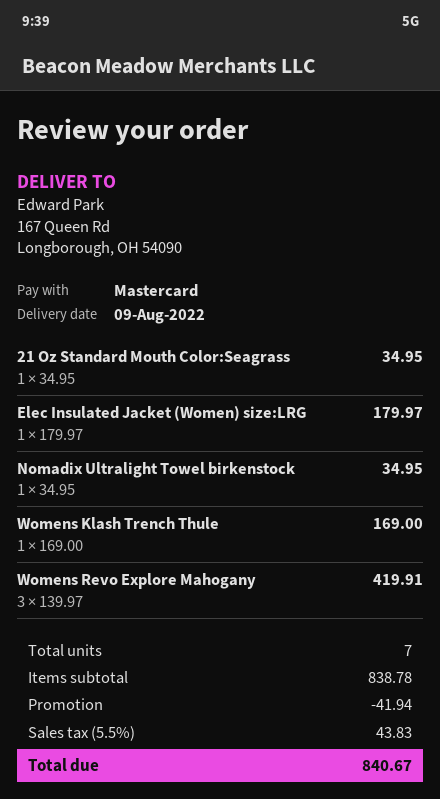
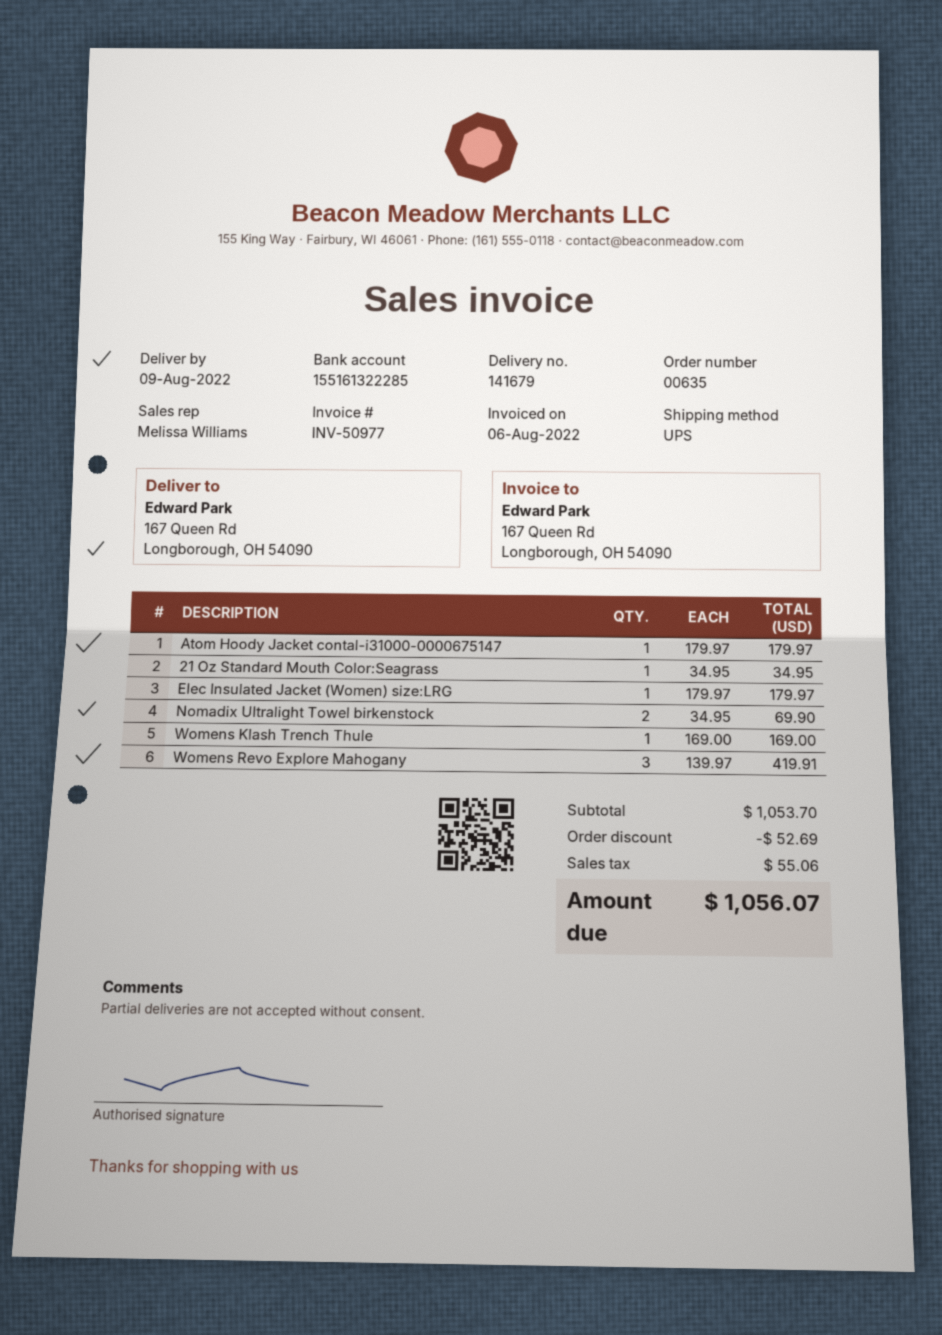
Nomadix Ultralight Towel birkenstock: 1 x 34.95 = 34.95 -> 2 x 34.95 = 69.90
Atom Hoody Jacket contal-i31000-0000675147: none -> 1 x 179.97 = 179.97
subtotal: 838.78 -> 1053.70
discount: 41.94 -> 52.69
tax: 43.83 -> 55.06
total: 840.67 -> 1056.07

